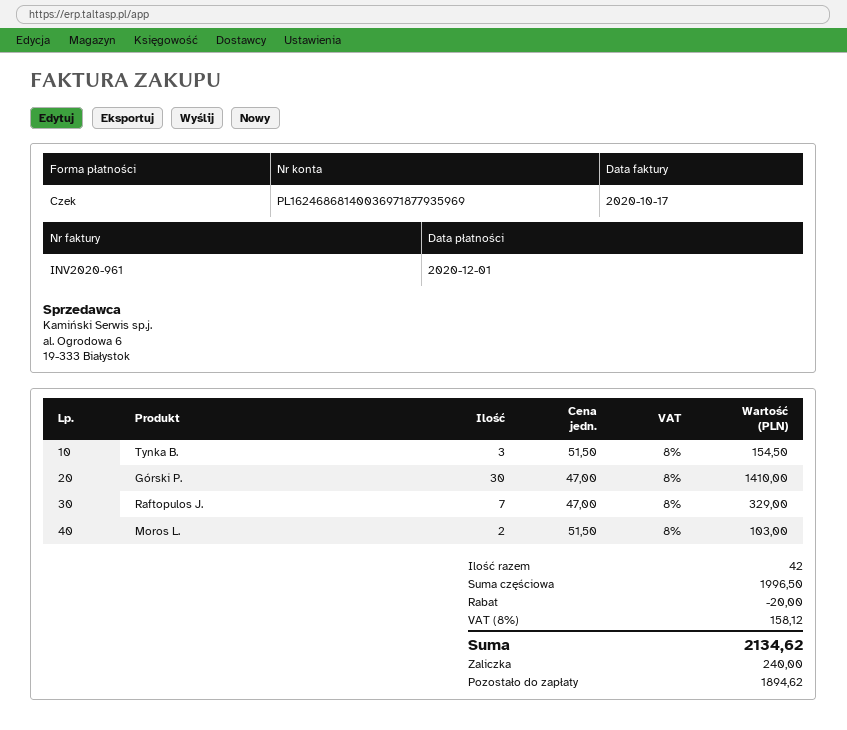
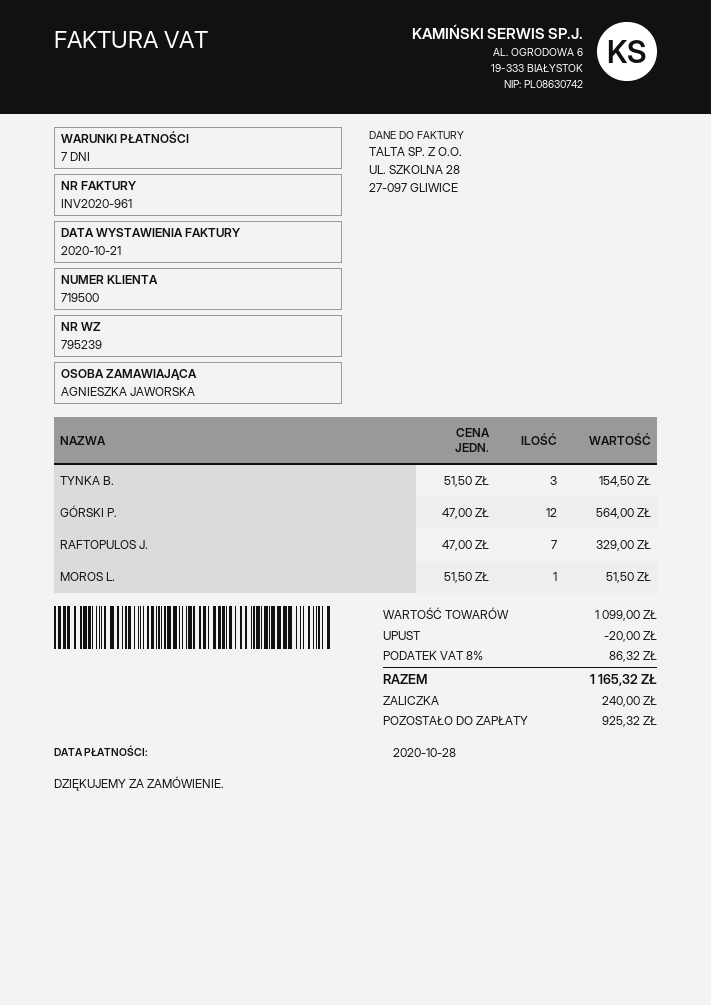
invoice date: 2020-10-17 -> 2020-10-21
due date: 2020-12-01 -> 2020-10-28
Górski P.: 30 x 47.00 = 1410.00 -> 12 x 47.00 = 564.00
Moros L.: 2 x 51.50 = 103.00 -> 1 x 51.50 = 51.50
subtotal: 1996.50 -> 1099.00
tax: 8% = 158.12 -> 8% = 86.32
total: 2134.62 -> 1165.32
balance: 1894.62 -> 925.32

